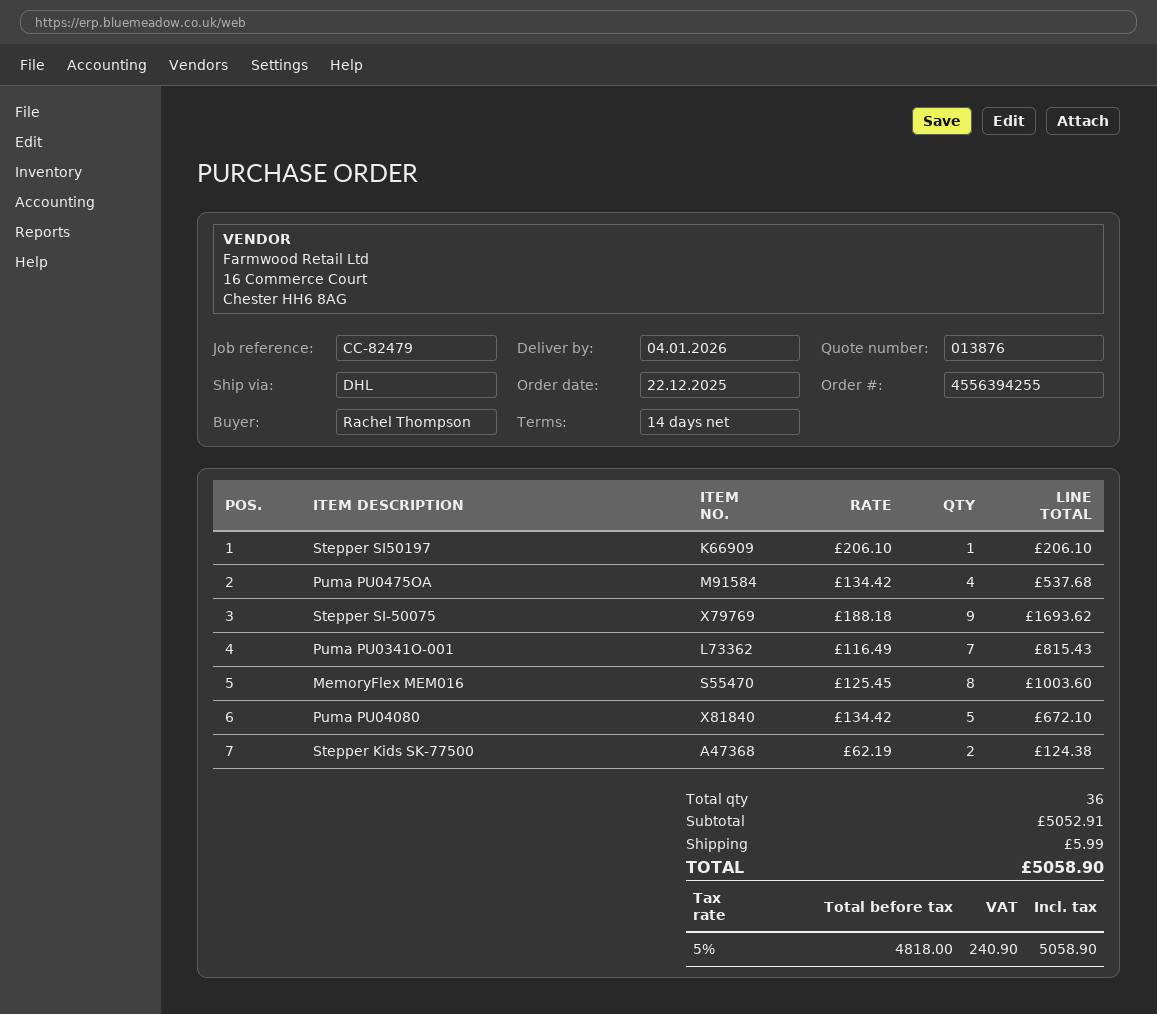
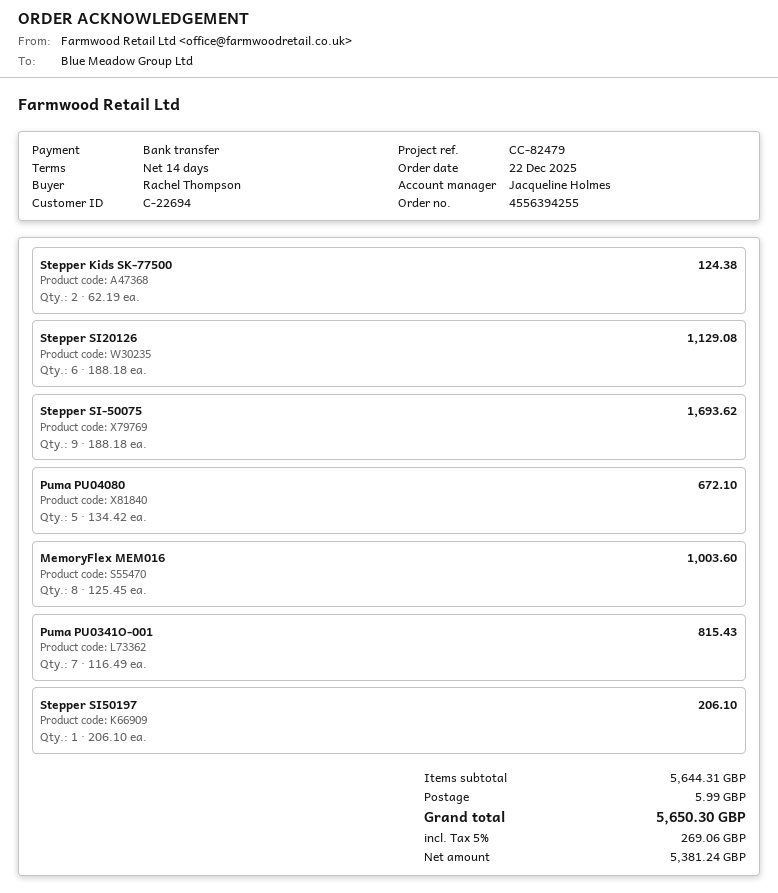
Puma PU0475OA: 4 x 134.42 = 537.68 -> none
Stepper SI20126: none -> 6 x 188.18 = 1129.08
subtotal: 5052.91 -> 5644.31
net: 4818.00 -> 5381.24
tax: 5% = 240.90 -> 5% = 269.06
total: 5058.90 -> 5650.30

